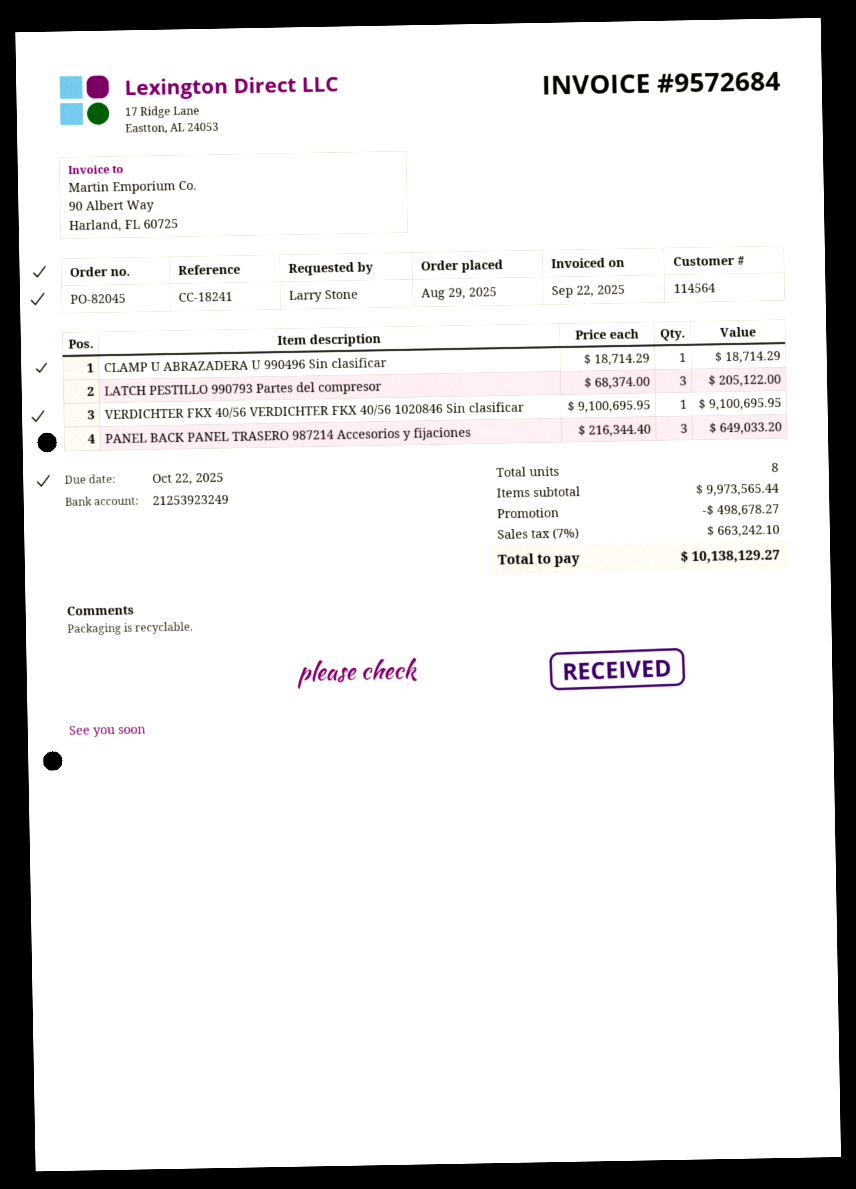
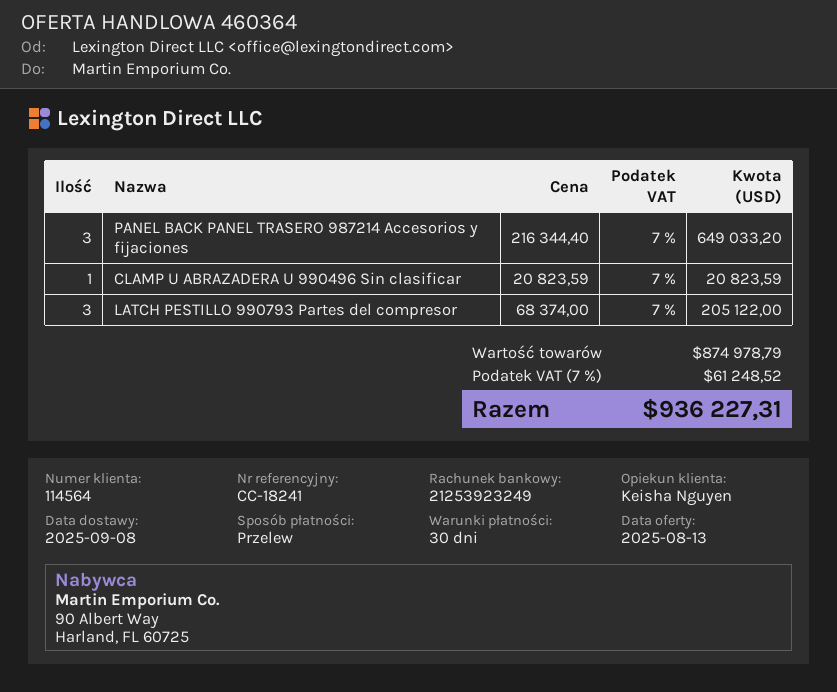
CLAMP U ABRAZADERA U 990496 Sin clasificar: 1 x 18714.29 = 18714.29 -> 1 x 20823.59 = 20823.59
VERDICHTER FKX 40/56 VERDICHTER FKX 40/56 1020846 Sin clasificar: 1 x 9100695.95 = 9100695.95 -> none
subtotal: 9973565.44 -> 874978.79
discount: 498678.27 -> none
tax: 7% = 663242.10 -> 7% = 61248.52
total: 10138129.27 -> 936227.31

